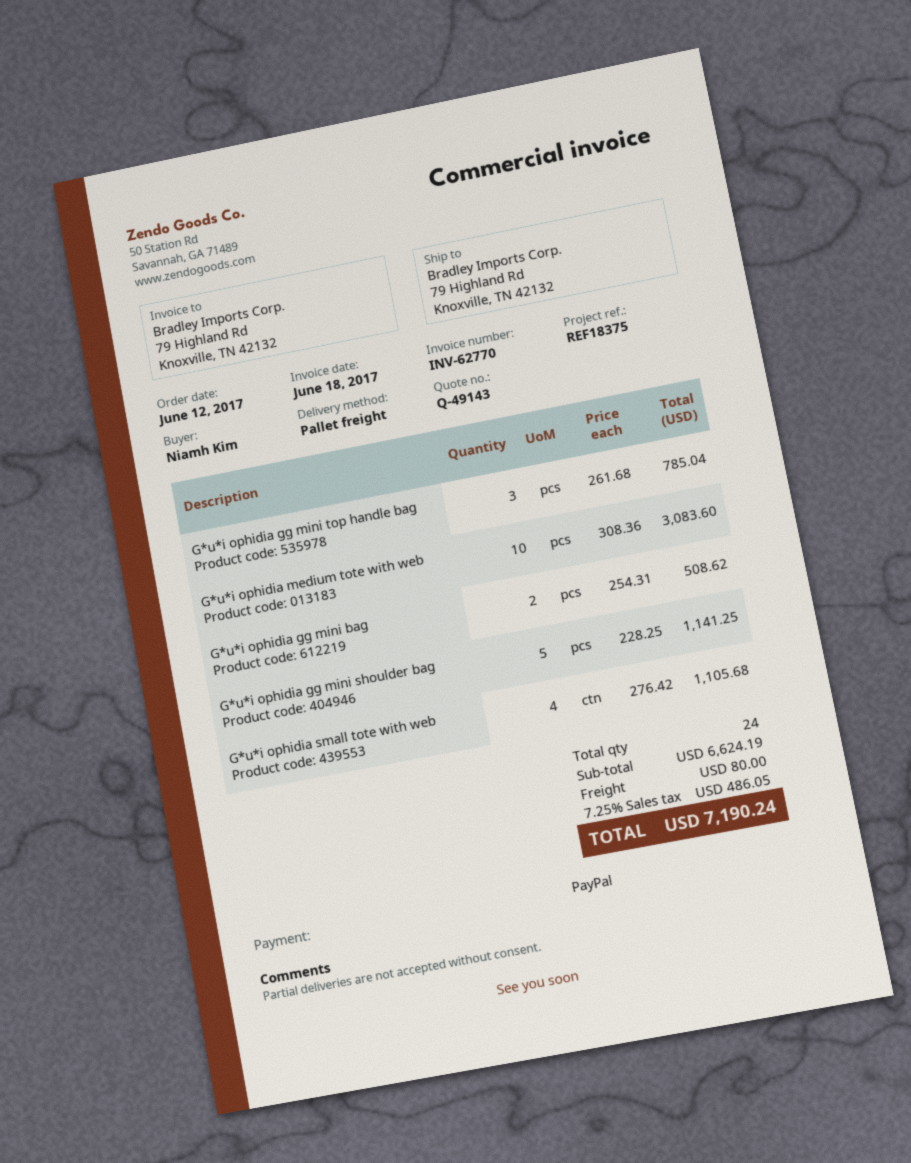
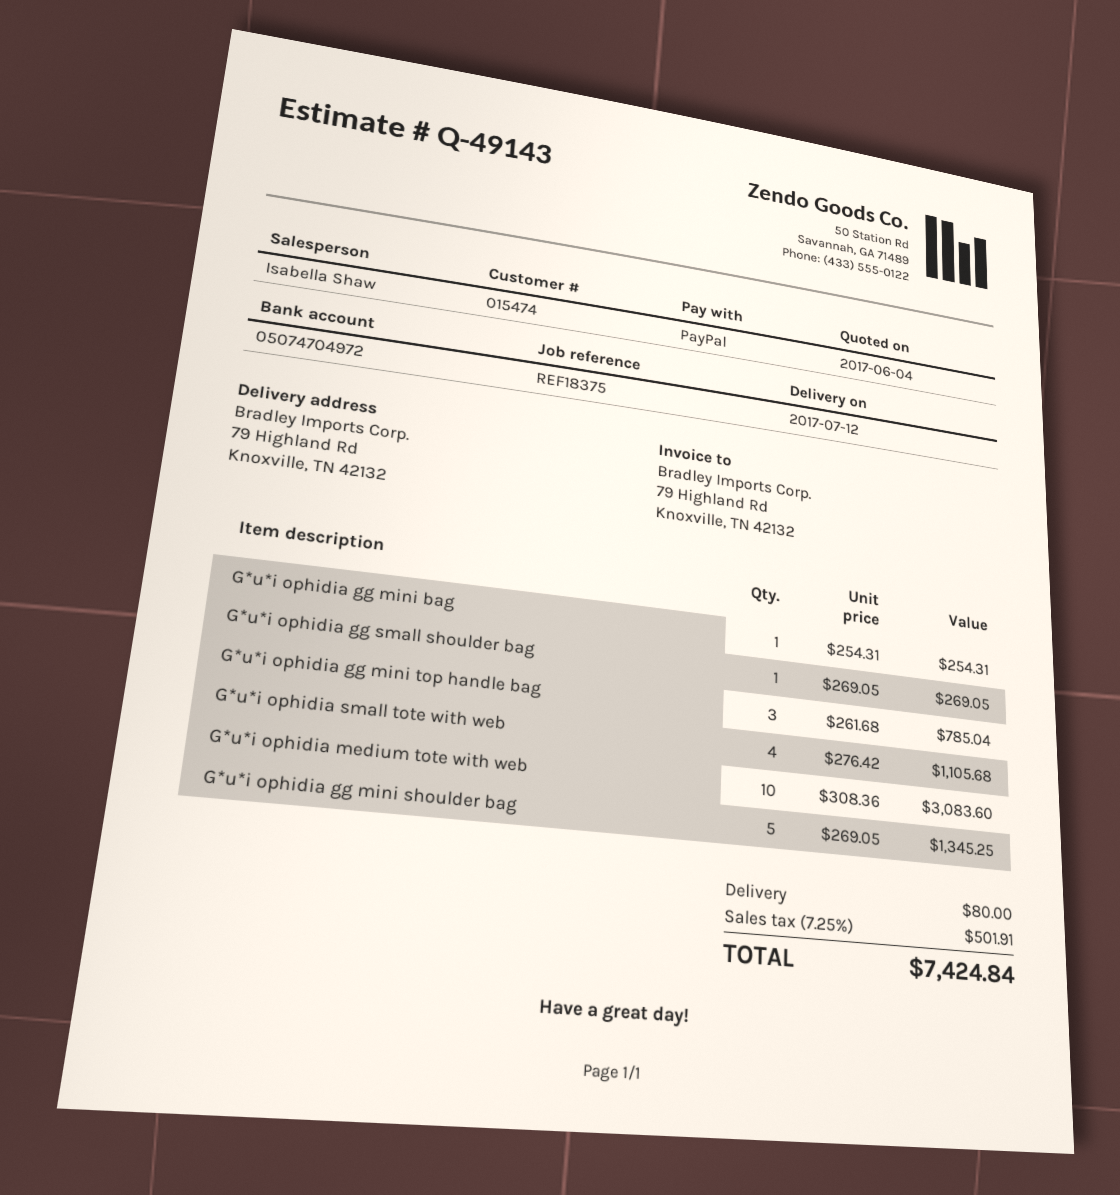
G*u*i ophidia gg mini bag: 2 x 254.31 = 508.62 -> 1 x 254.31 = 254.31
G*u*i ophidia gg mini shoulder bag: 5 x 228.25 = 1141.25 -> 5 x 269.05 = 1345.25
G*u*i ophidia gg small shoulder bag: none -> 1 x 269.05 = 269.05
tax: 7.25% = 486.05 -> 7.25% = 501.91
total: 7190.24 -> 7424.84

